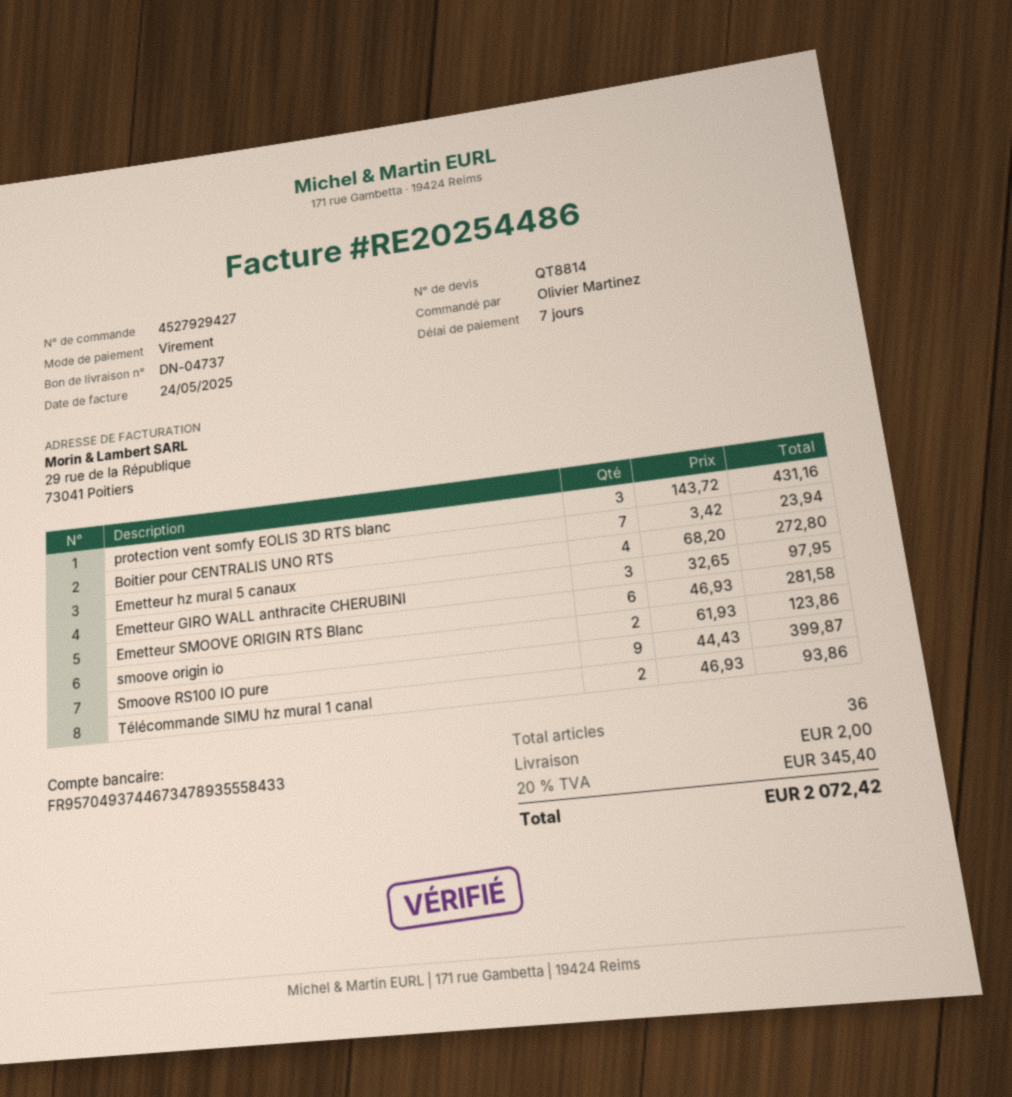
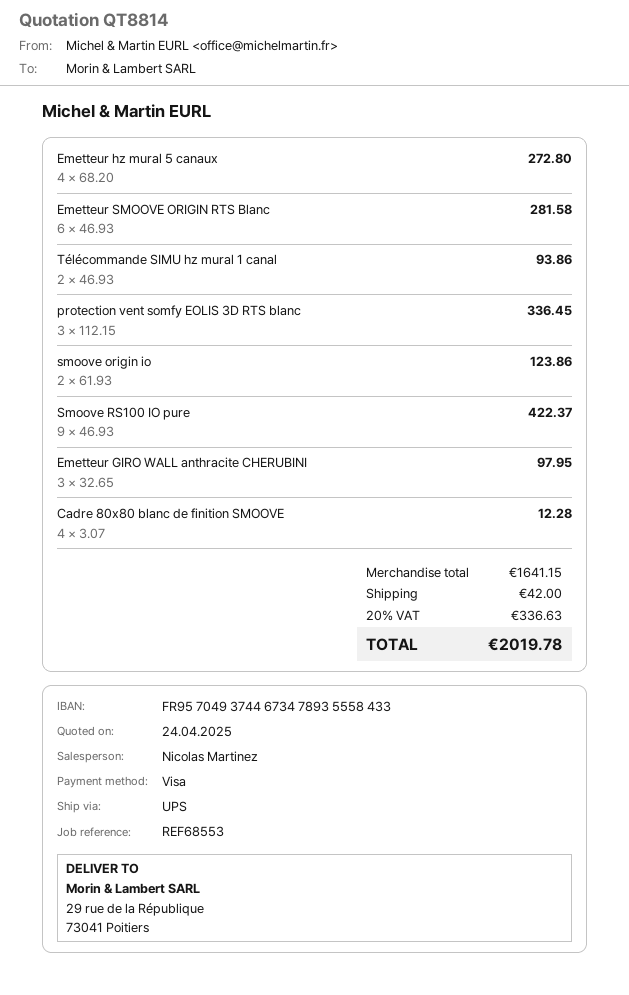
payment method: bank transfer -> Visa
protection vent somfy EOLIS 3D RTS blanc: 3 x 143.72 = 431.16 -> 3 x 112.15 = 336.45
Boitier pour CENTRALIS UNO RTS: 7 x 3.42 = 23.94 -> none
Smoove RS100 IO pure: 9 x 44.43 = 399.87 -> 9 x 46.93 = 422.37
Cadre 80x80 blanc de finition SMOOVE: none -> 4 x 3.07 = 12.28
shipping: 2.00 -> 42.00
tax: 20% = 345.40 -> 20% = 336.63
total: 2072.42 -> 2019.78

